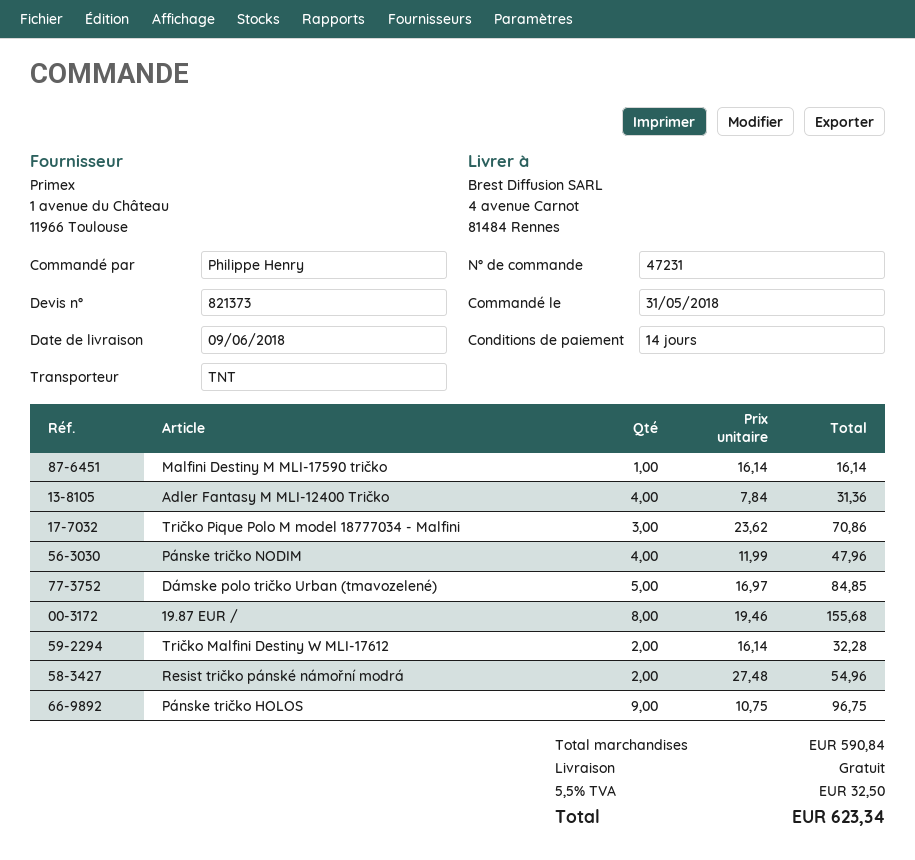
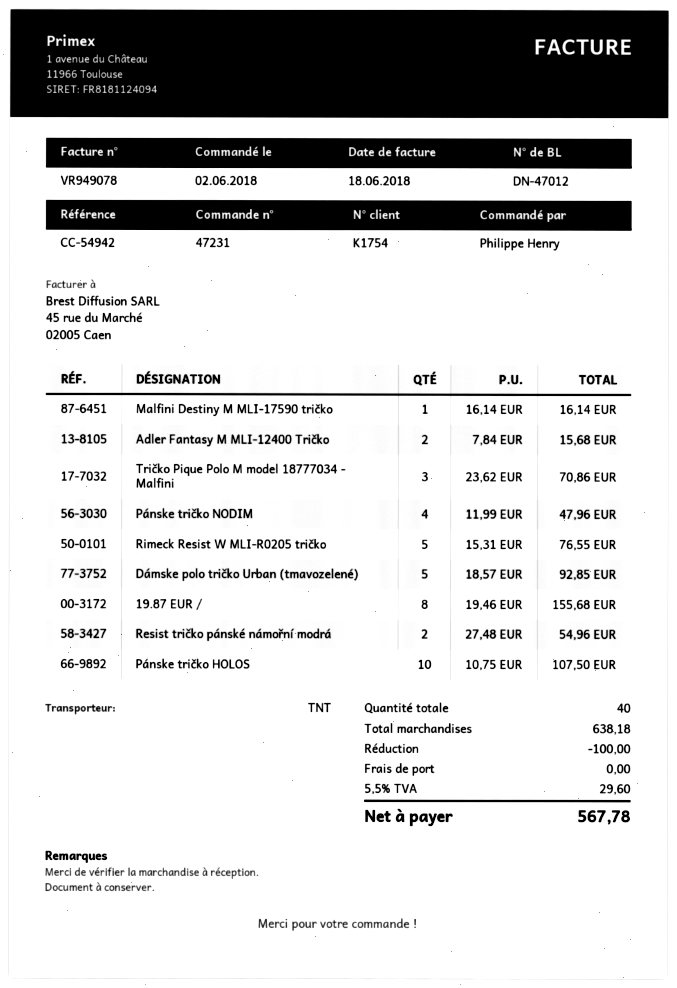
order date: 2018-05-31 -> 2018-06-02
Adler Fantasy M MLI-12400 Tričko: 4 x 7.84 = 31.36 -> 2 x 7.84 = 15.68
Dámske polo tričko Urban (tmavozelené): 5 x 16.97 = 84.85 -> 5 x 18.57 = 92.85
Tričko Malfini Destiny W MLI-17612: 2 x 16.14 = 32.28 -> none
Pánske tričko HOLOS: 9 x 10.75 = 96.75 -> 10 x 10.75 = 107.50
Rimeck Resist W MLI-R0205 tričko: none -> 5 x 15.31 = 76.55
subtotal: 590.84 -> 638.18
discount: none -> 100.00
tax: 5.5% = 32.50 -> 5.5% = 29.60
total: 623.34 -> 567.78

